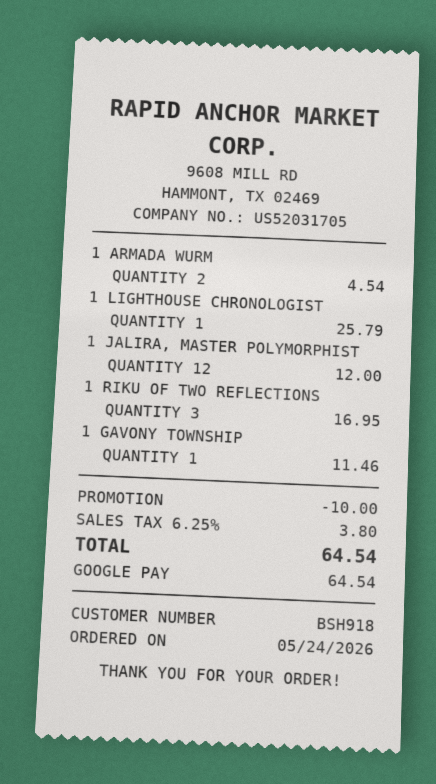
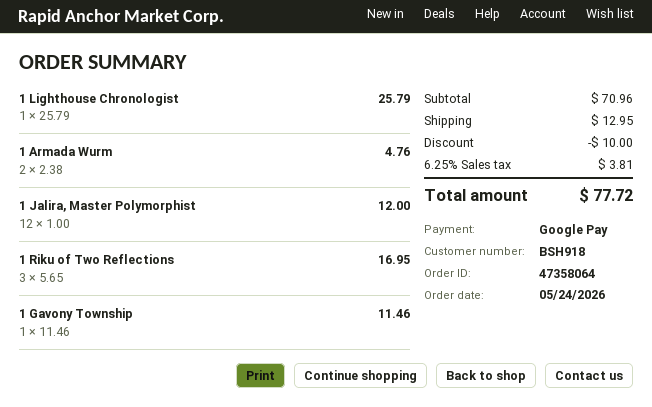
1 ARMADA WURM: 2 for 4.54 -> 2 for 4.76
shipping: none -> 12.95
tax: 6.25% = 3.80 -> 6.25% = 3.81
total: 64.54 -> 77.72

